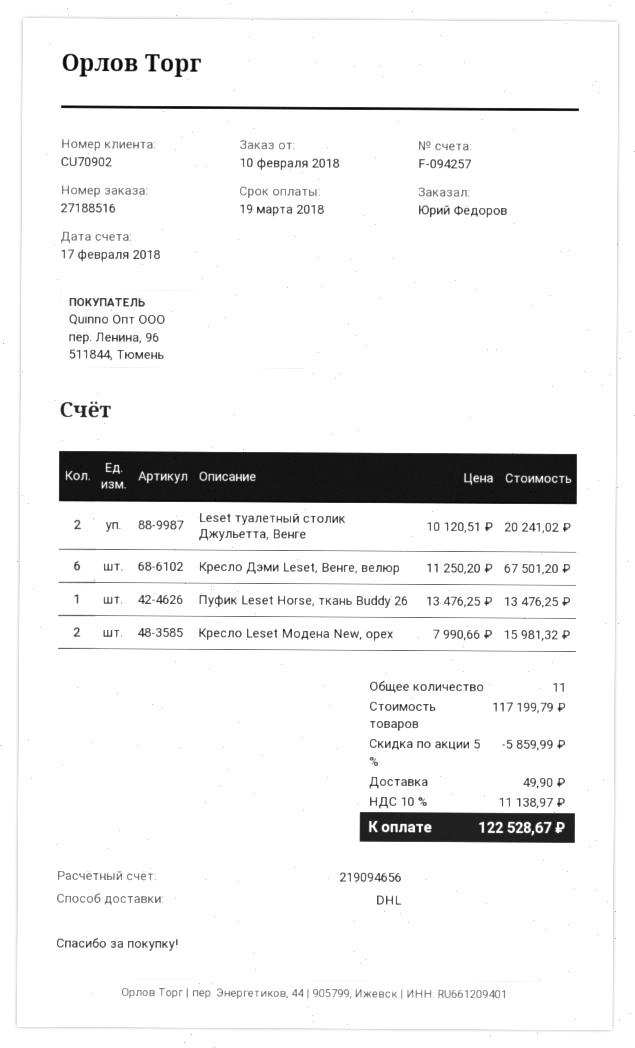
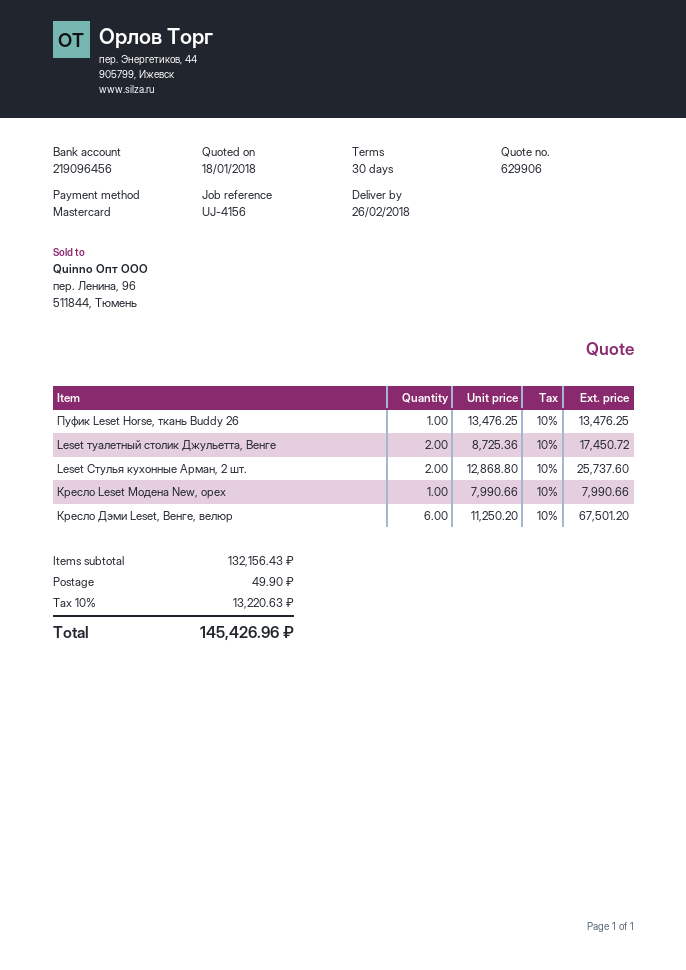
bank account: 219094656 -> 219096456
Leset туалетный столик Джульетта, Венге: 2 x 10120.51 = 20241.02 -> 2 x 8725.36 = 17450.72
Кресло Leset Модена New, орех: 2 x 7990.66 = 15981.32 -> 1 x 7990.66 = 7990.66
Leset Стулья кухонные Арман, 2 шт.: none -> 2 x 12868.80 = 25737.60
subtotal: 117199.79 -> 132156.43
discount: 5% = 5859.99 -> none
tax: 10% = 11138.97 -> 10% = 13220.63
total: 122528.67 -> 145426.96

